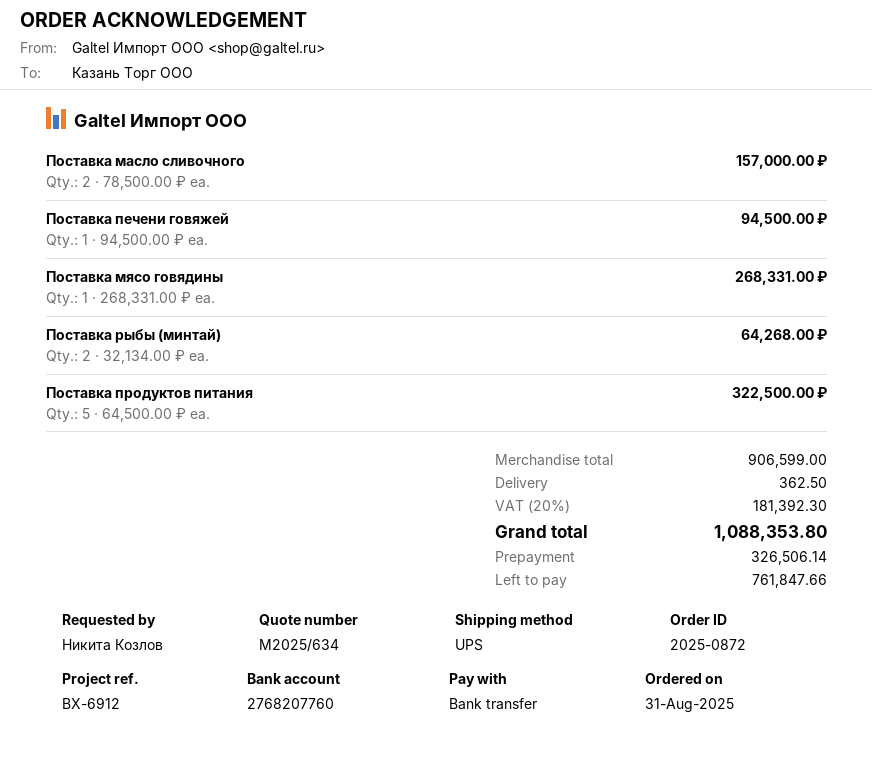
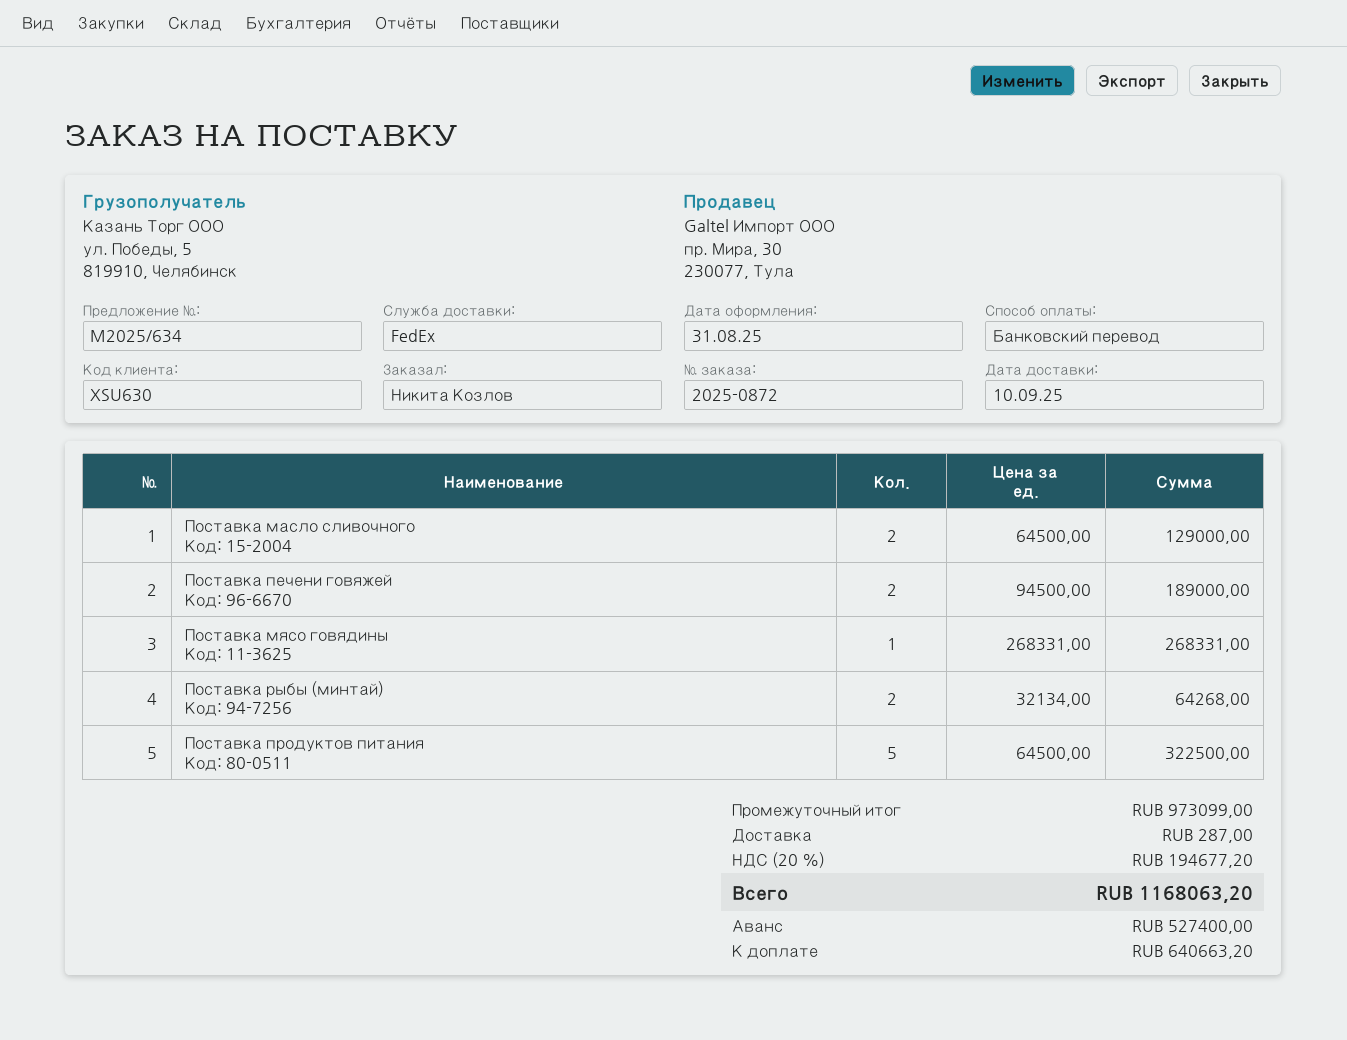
shipping method: UPS -> FedEx
Поставка масло сливочного: 2 x 78500.00 = 157000.00 -> 2 x 64500.00 = 129000.00
Поставка печени говяжей: 1 x 94500.00 = 94500.00 -> 2 x 94500.00 = 189000.00
subtotal: 906599.00 -> 973099.00
shipping: 362.50 -> 287.00
tax: 20% = 181392.30 -> 20% = 194677.20
total: 1088353.80 -> 1168063.20
deposit: 326506.14 -> 527400.00
balance: 761847.66 -> 640663.20

